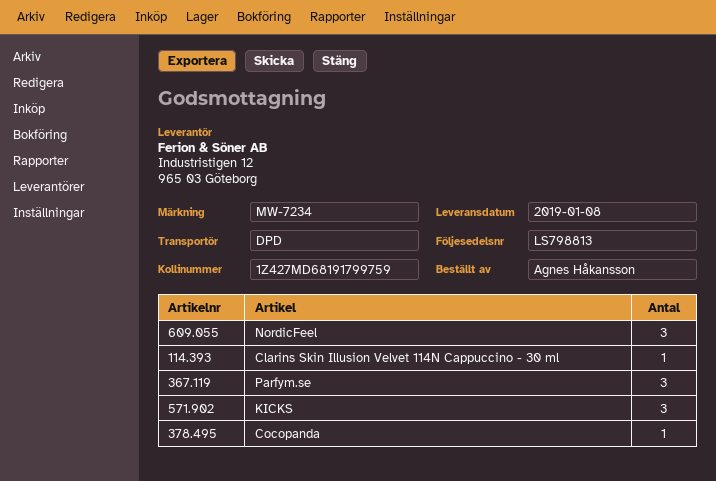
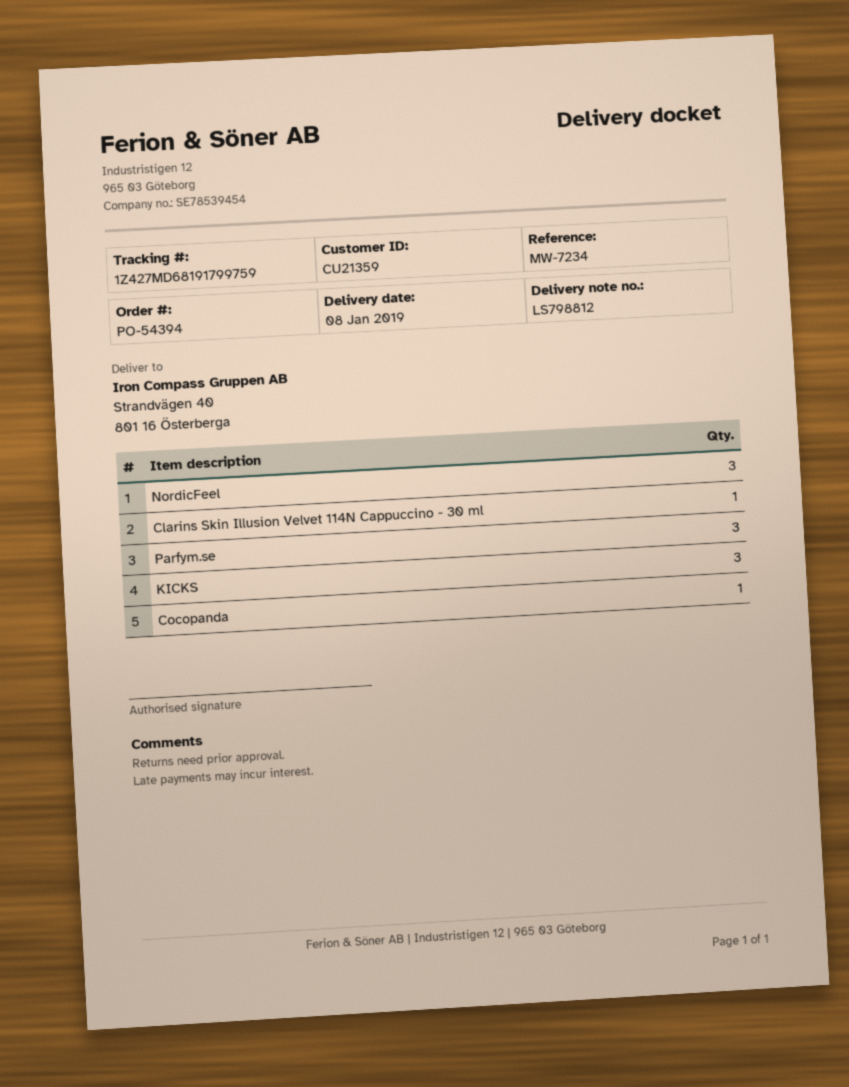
delivery note number: LS798813 -> LS798812

